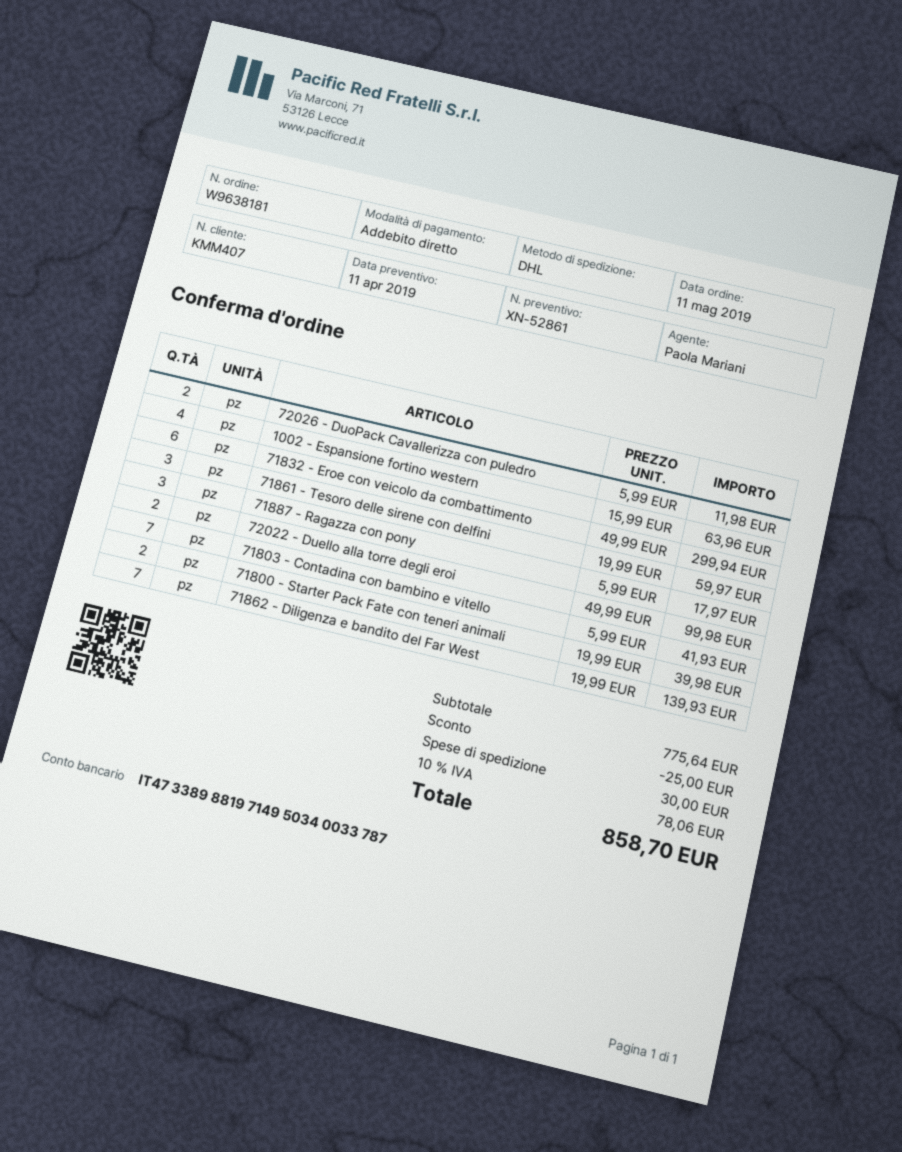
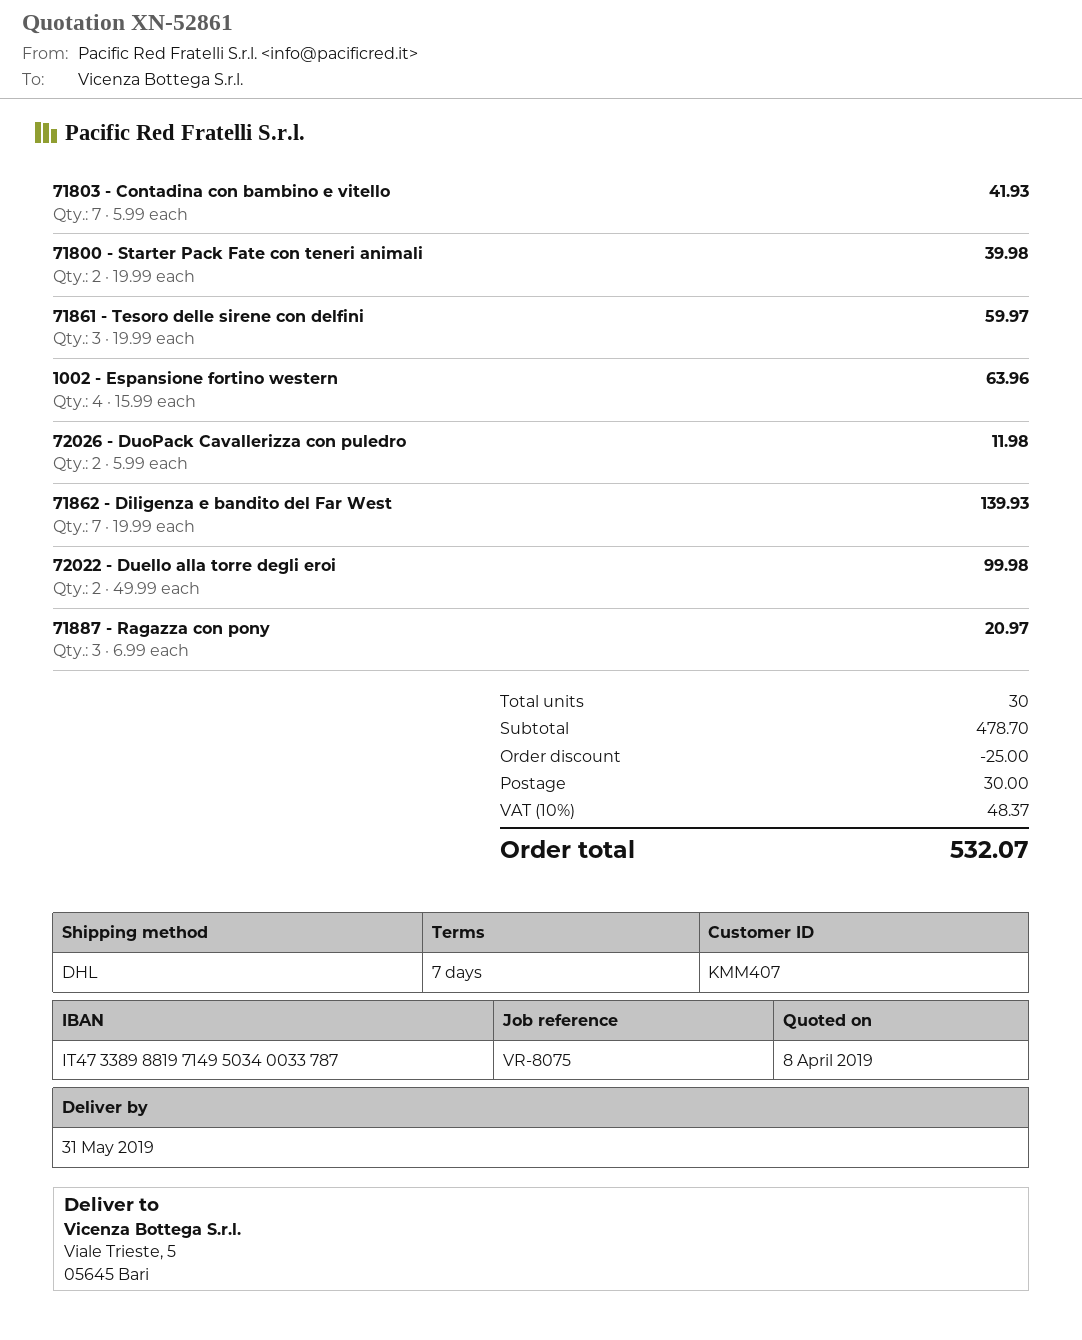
quote date: 2019-04-11 -> 2019-04-08
71832 - Eroe con veicolo da combattimento: 6 x 49.99 = 299.94 -> none
71887 - Ragazza con pony: 3 x 5.99 = 17.97 -> 3 x 6.99 = 20.97
subtotal: 775.64 -> 478.70
tax: 10% = 78.06 -> 10% = 48.37
total: 858.70 -> 532.07

